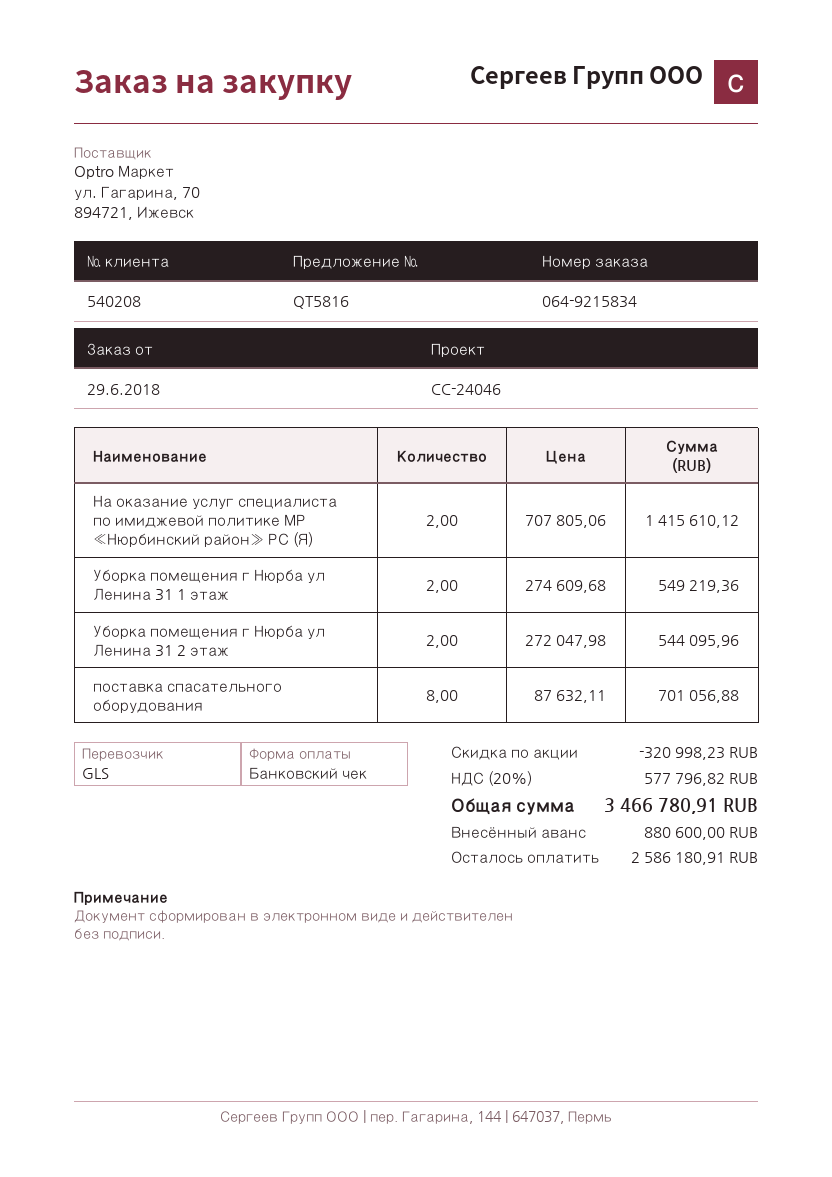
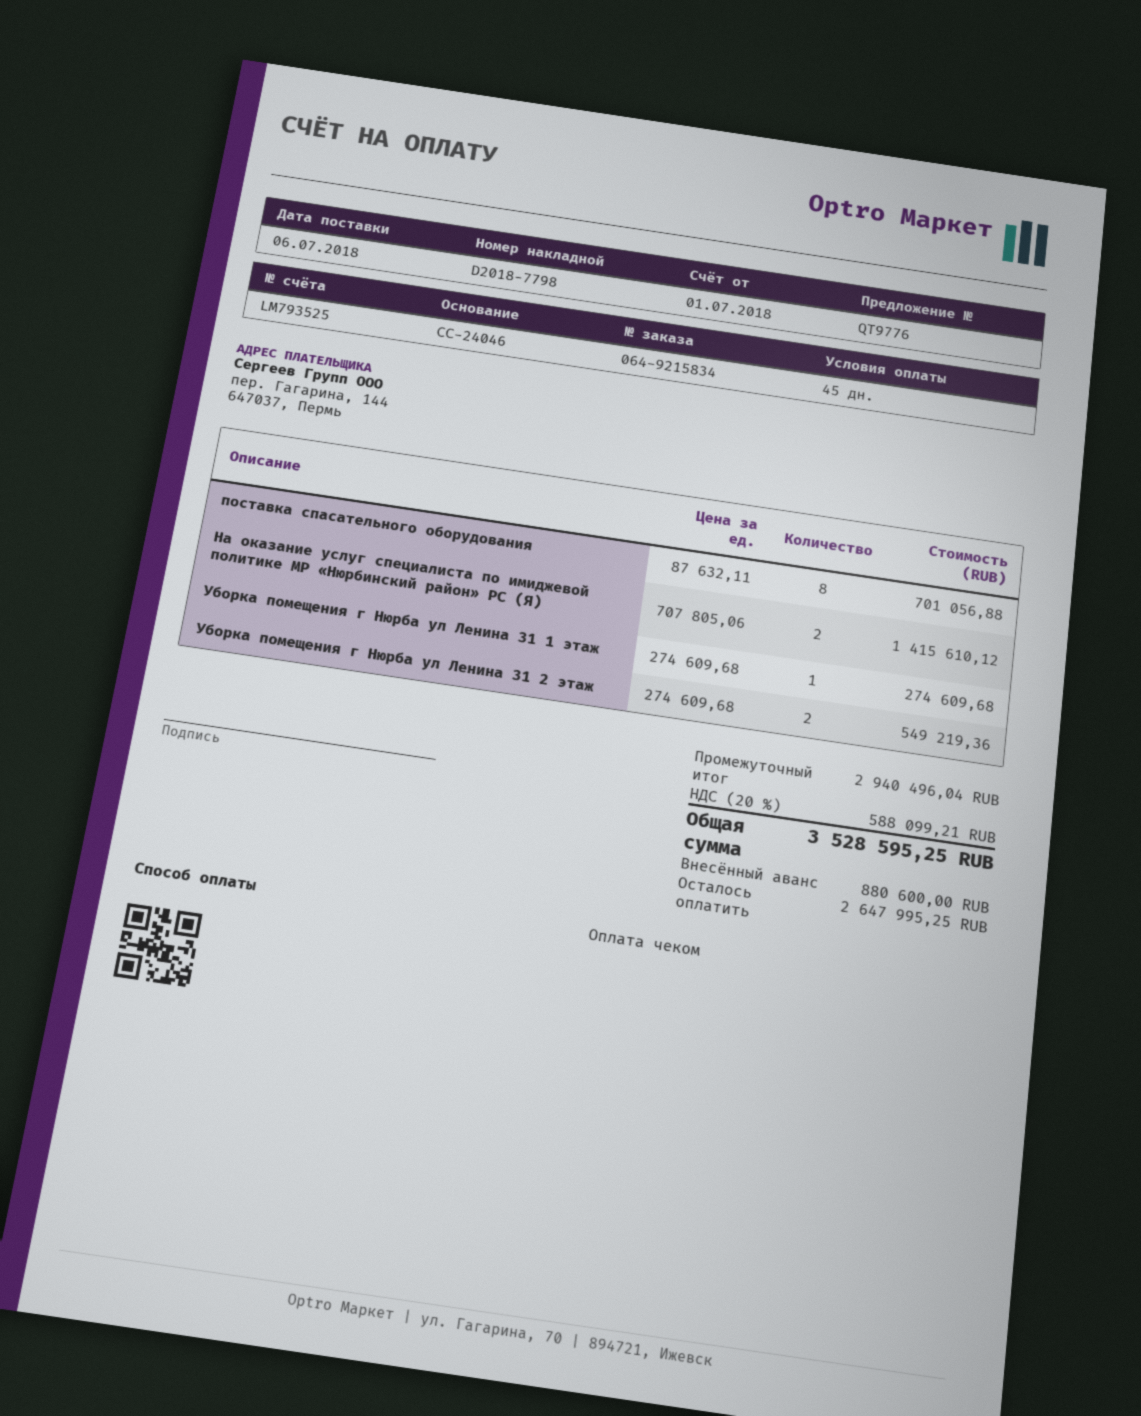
quote number: QT5816 -> QT9776
Уборка помещения г Нюрба ул Ленина 31 1 этаж: 2 x 274609.68 = 549219.36 -> 1 x 274609.68 = 274609.68
Уборка помещения г Нюрба ул Ленина 31 2 этаж: 2 x 272047.98 = 544095.96 -> 2 x 274609.68 = 549219.36
discount: 320998.23 -> none
tax: 20% = 577796.82 -> 20% = 588099.21
total: 3466780.91 -> 3528595.25
balance: 2586180.91 -> 2647995.25

